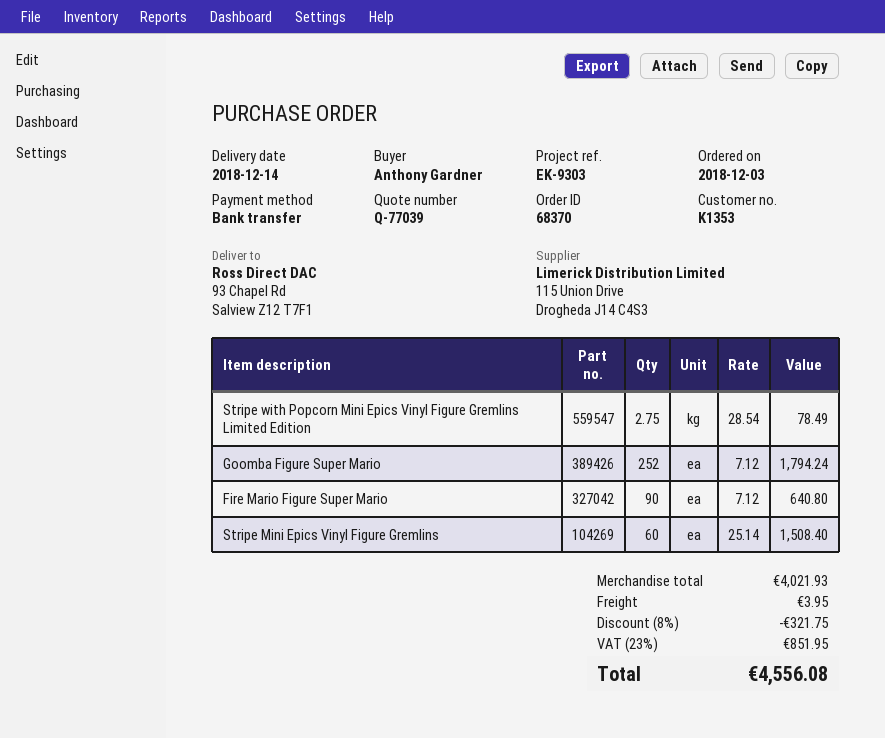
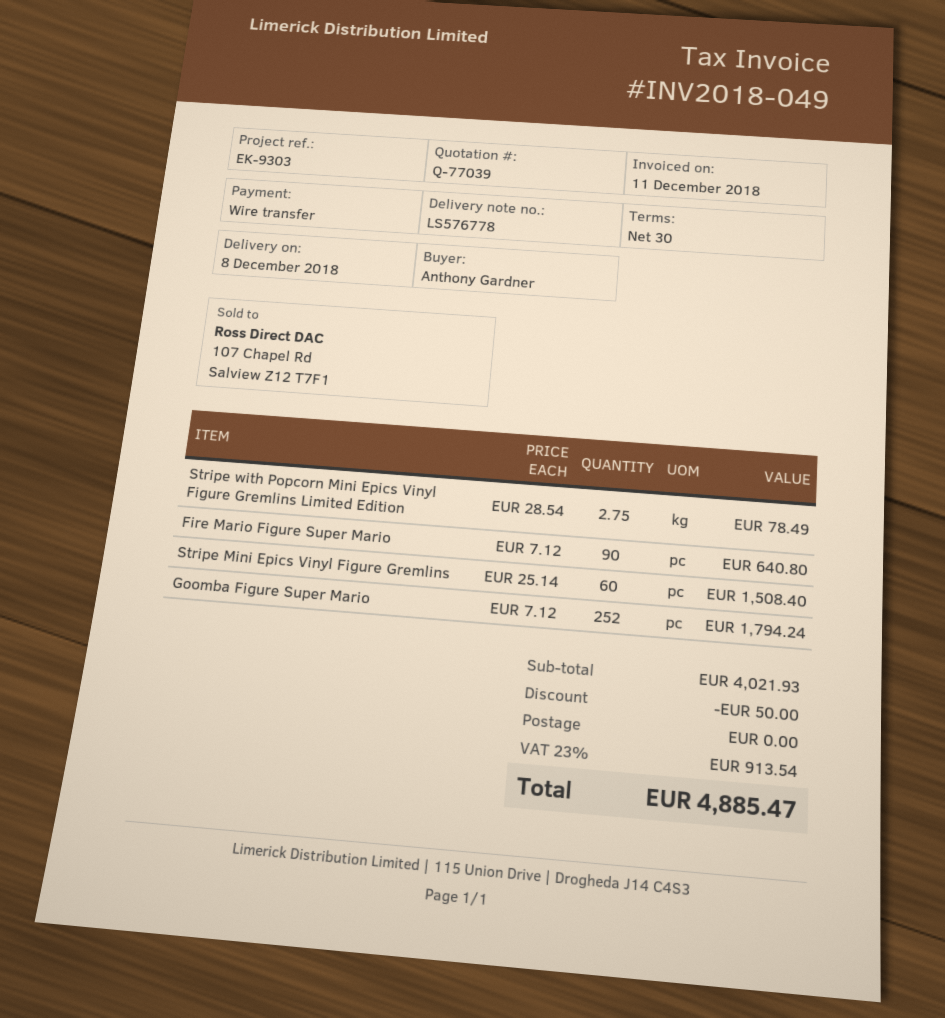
delivery date: 2018-12-14 -> 2018-12-08
discount: 321.75 -> 50.00
shipping: 3.95 -> 0.00
tax: 23% = 851.95 -> 23% = 913.54
total: 4556.08 -> 4885.47

